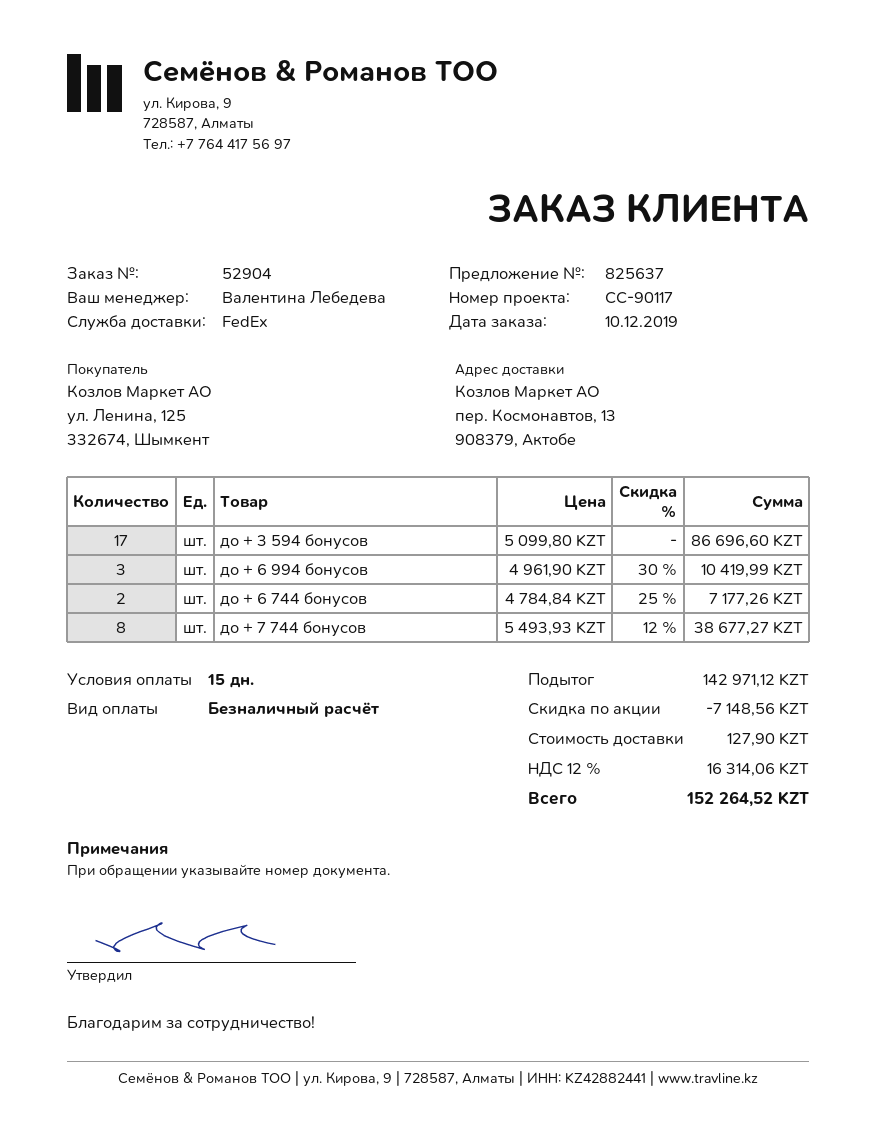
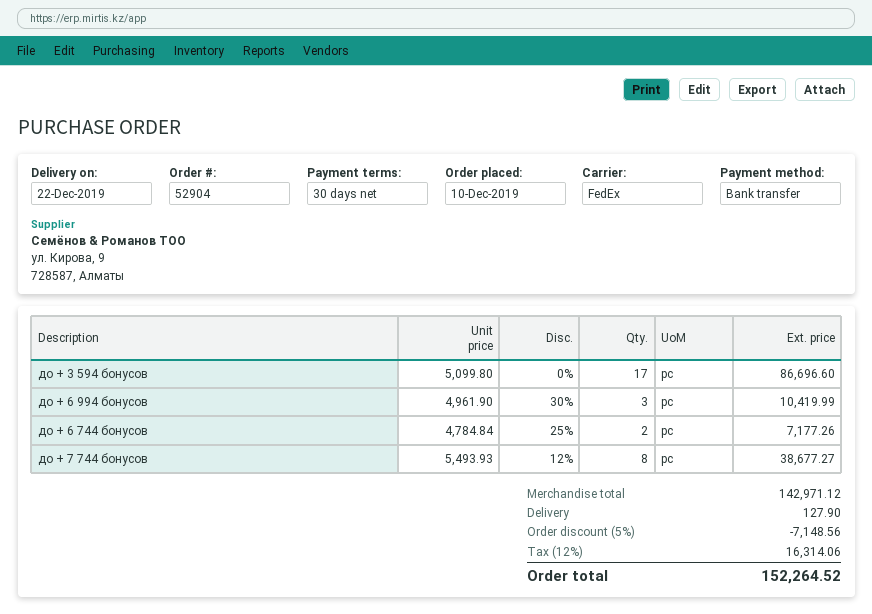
payment terms: 15 days -> 30 days

